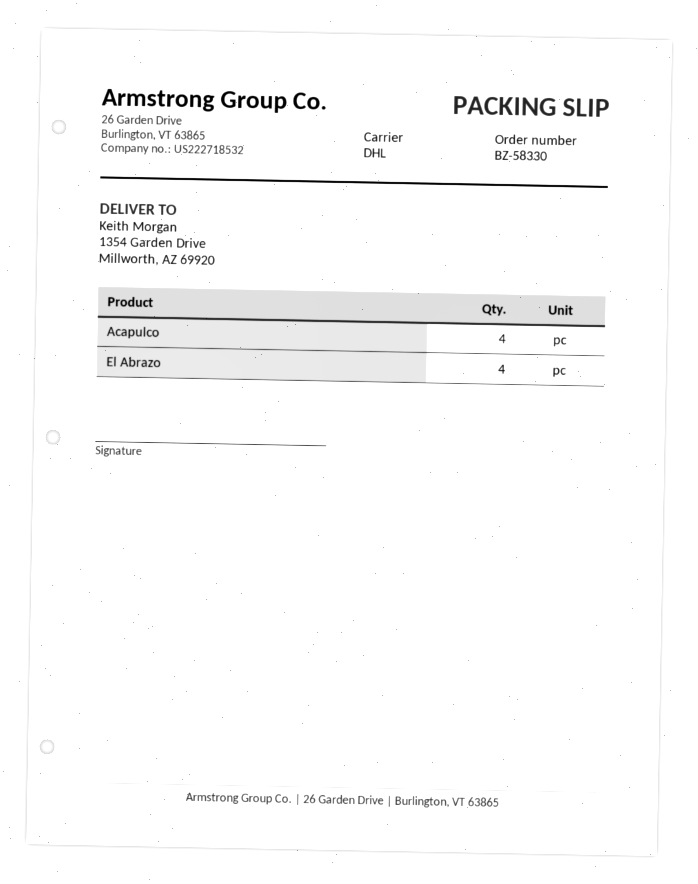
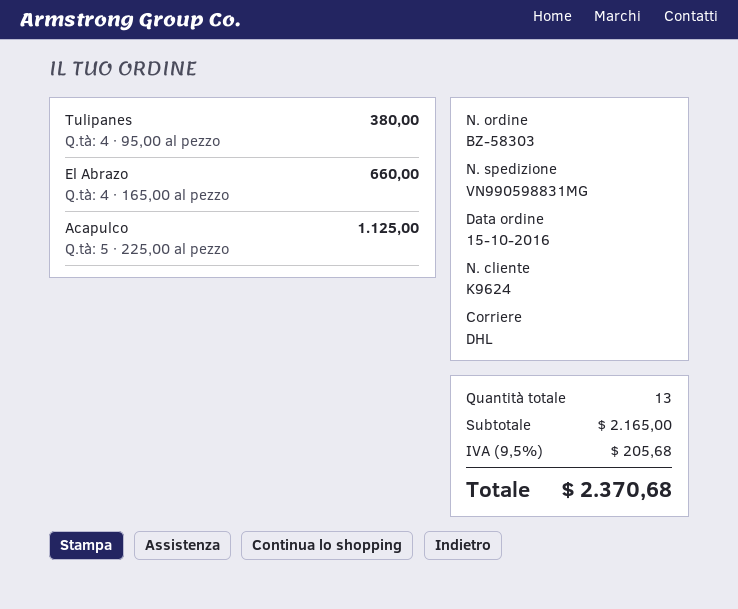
order number: BZ-58330 -> BZ-58303
Acapulco: 4 -> 5
Tulipanes: none -> 4

